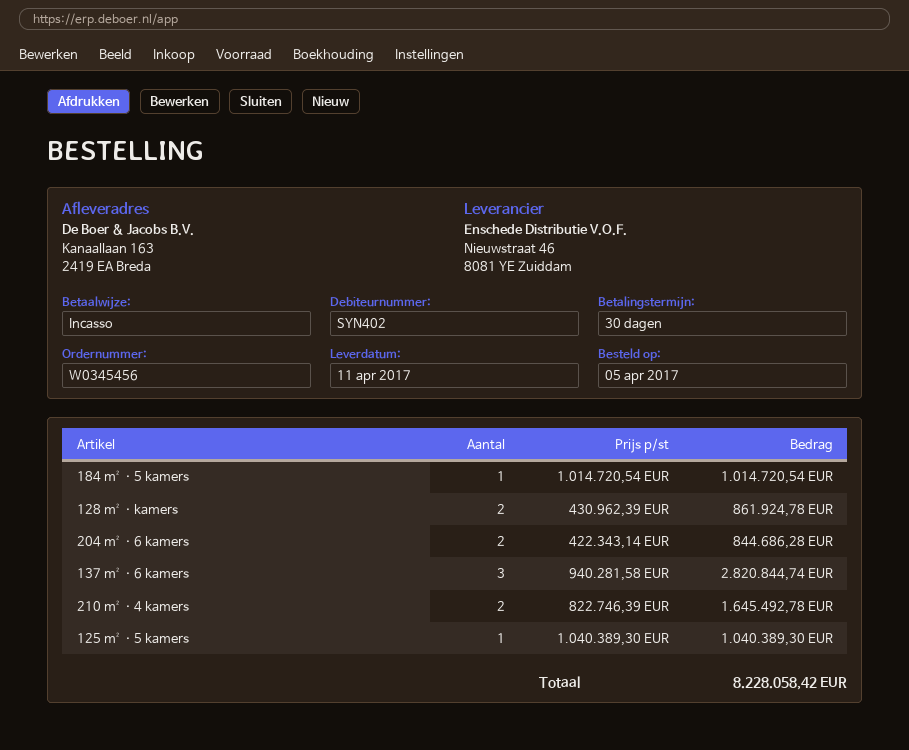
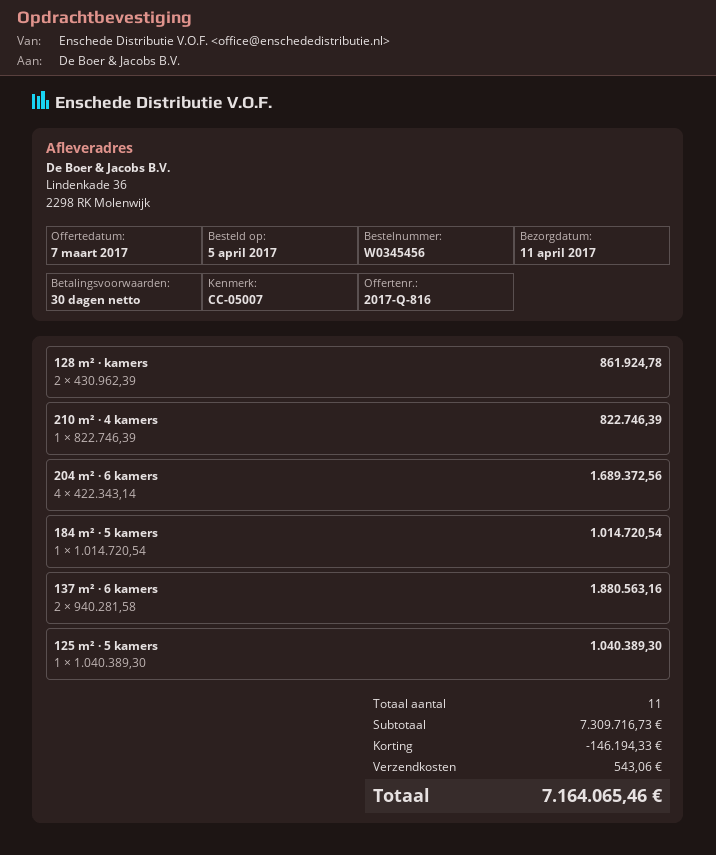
ship to: Kanaallaan 163, 2419 EA Breda -> Lindenkade 36, 2298 RK Molenwijk
204 m² · 6 kamers: 2 x 422343.14 = 844686.28 -> 4 x 422343.14 = 1689372.56
137 m² · 6 kamers: 3 x 940281.58 = 2820844.74 -> 2 x 940281.58 = 1880563.16
210 m² · 4 kamers: 2 x 822746.39 = 1645492.78 -> 1 x 822746.39 = 822746.39
discount: none -> 146194.33
shipping: none -> 543.06
total: 8228058.42 -> 7164065.46

